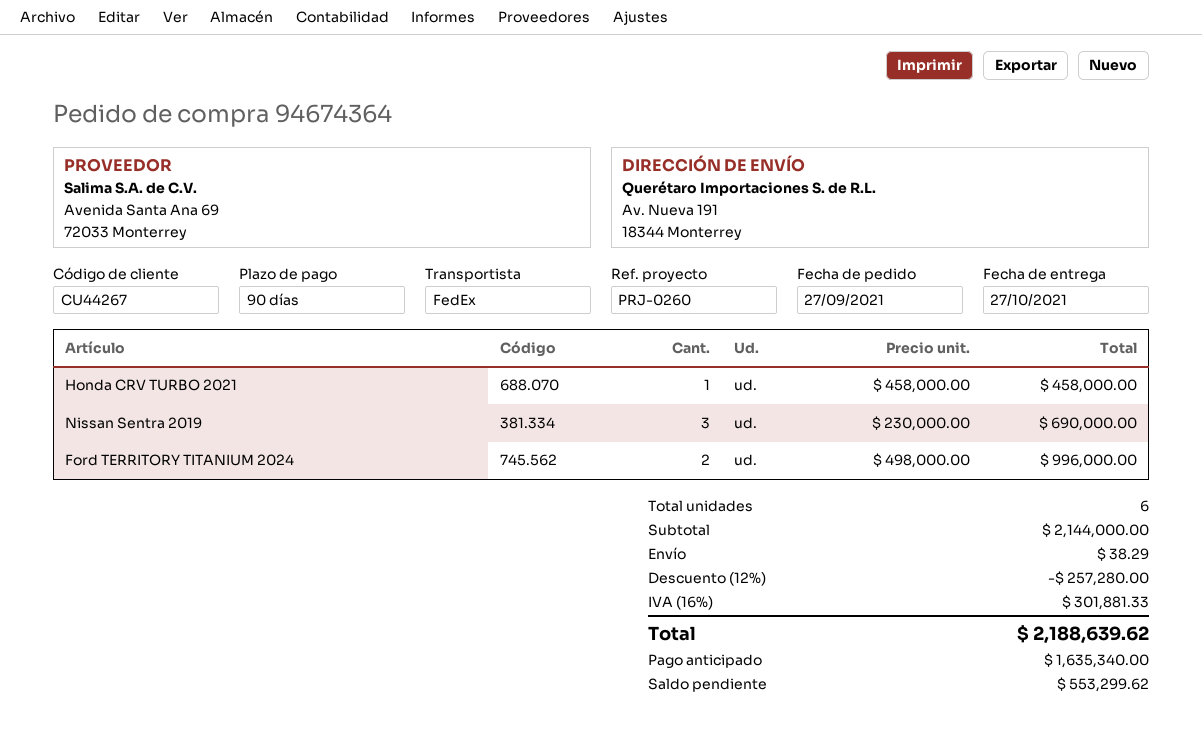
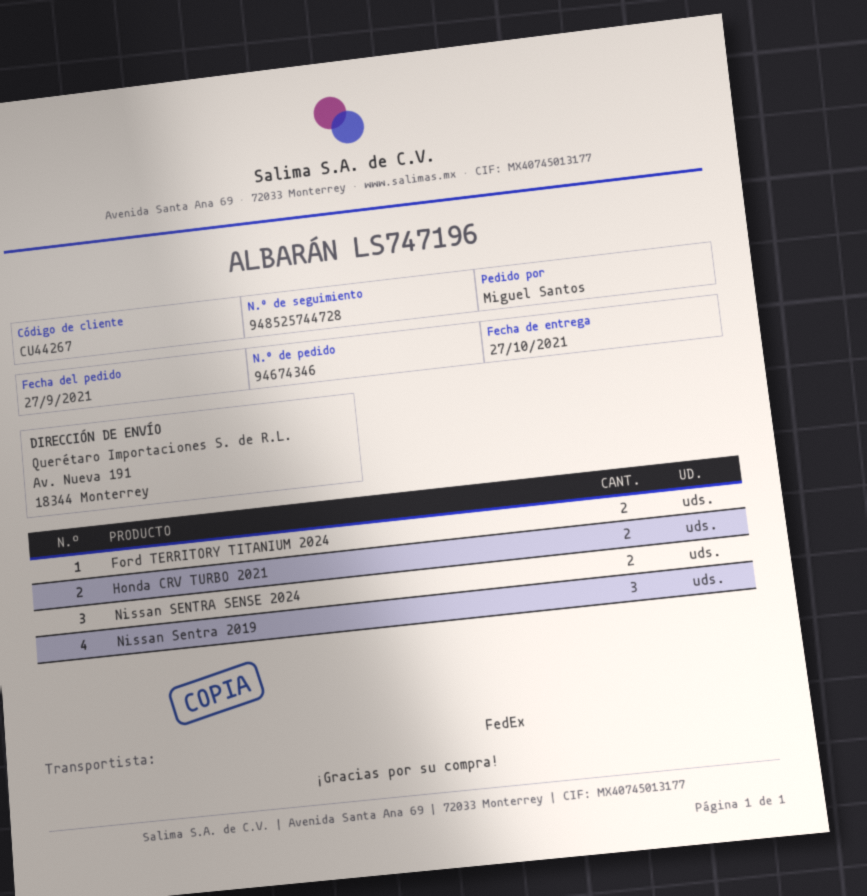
order number: 94674364 -> 94674346
Honda CRV TURBO 2021: 1 -> 2
Nissan SENTRA SENSE 2024: none -> 2

